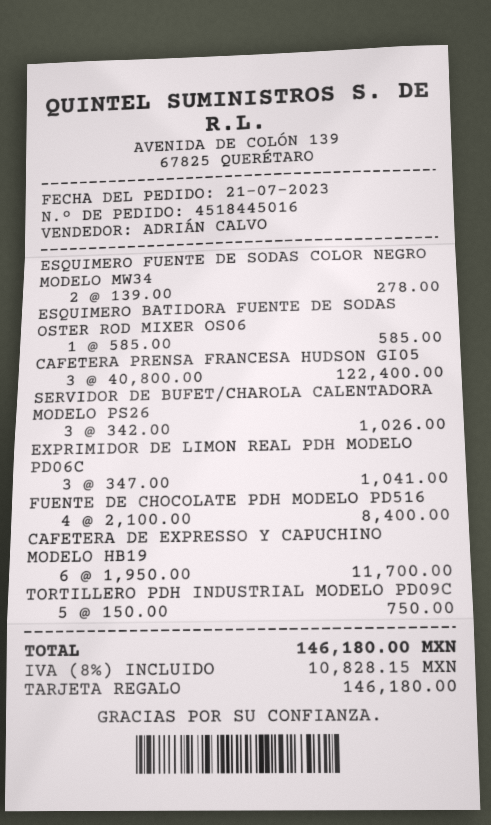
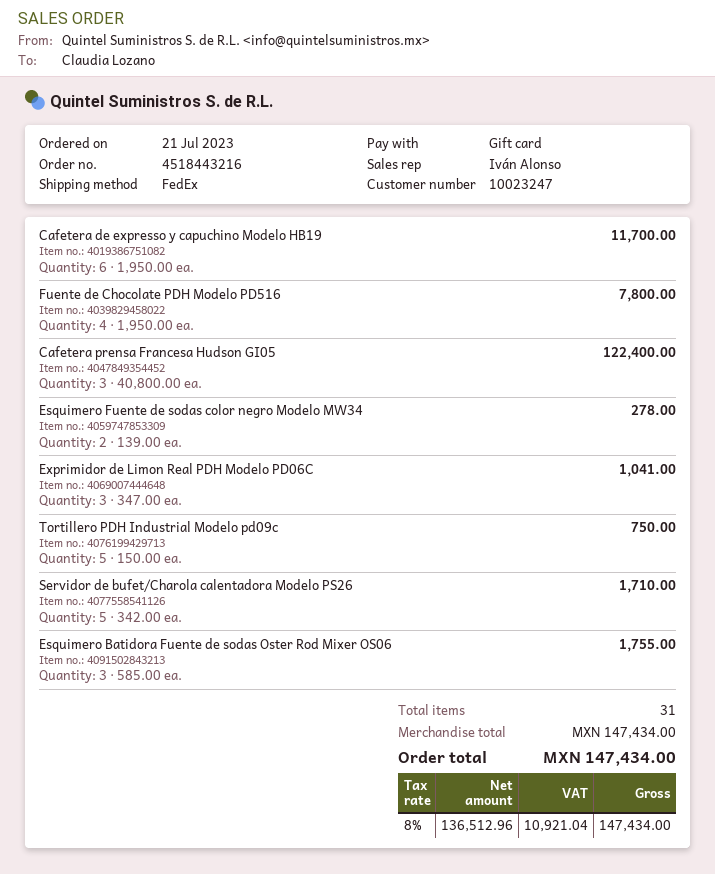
order number: 4518445016 -> 4518443216
sales rep: ADRIÁN CALVO -> Iván Alonso
ESQUIMERO BATIDORA FUENTE DE SODAS OSTER ROD MIXER OS06: 1 x 585.00 = 585.00 -> 3 x 585.00 = 1755.00
SERVIDOR DE BUFET/CHAROLA CALENTADORA MODELO PS26: 3 x 342.00 = 1026.00 -> 5 x 342.00 = 1710.00
FUENTE DE CHOCOLATE PDH MODELO PD516: 4 x 2100.00 = 8400.00 -> 4 x 1950.00 = 7800.00
tax: 8% = 10828.15 -> 8% = 10921.04
total: 146180.00 -> 147434.00

